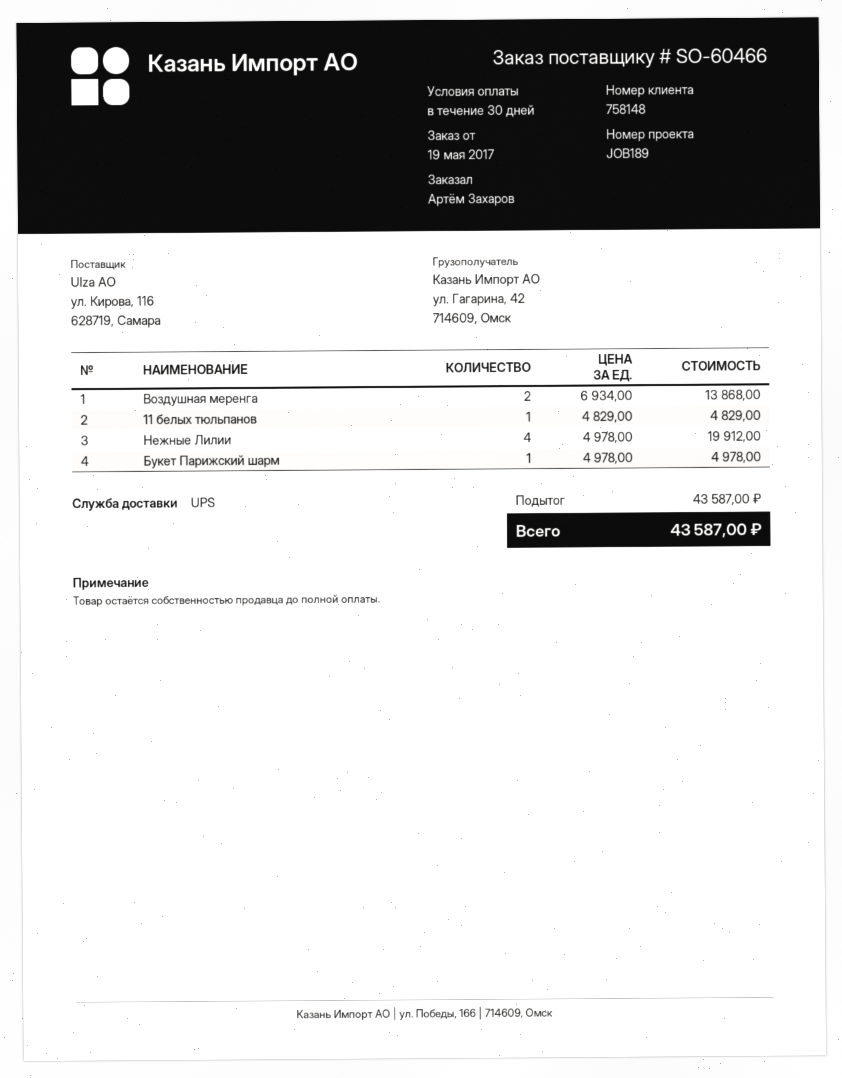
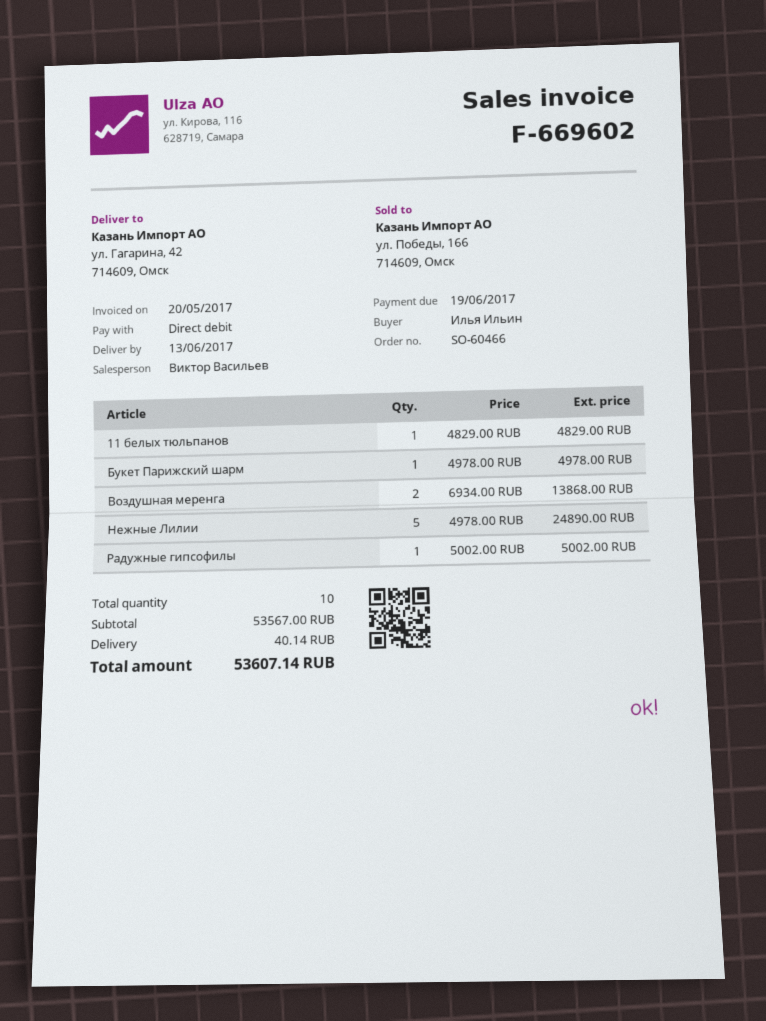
ordered by: Артём Захаров -> Илья Ильин
Нежные Лилии: 4 x 4978.00 = 19912.00 -> 5 x 4978.00 = 24890.00
Радужные гипсофилы: none -> 1 x 5002.00 = 5002.00
subtotal: 43587.00 -> 53567.00
shipping: none -> 40.14
total: 43587.00 -> 53607.14

